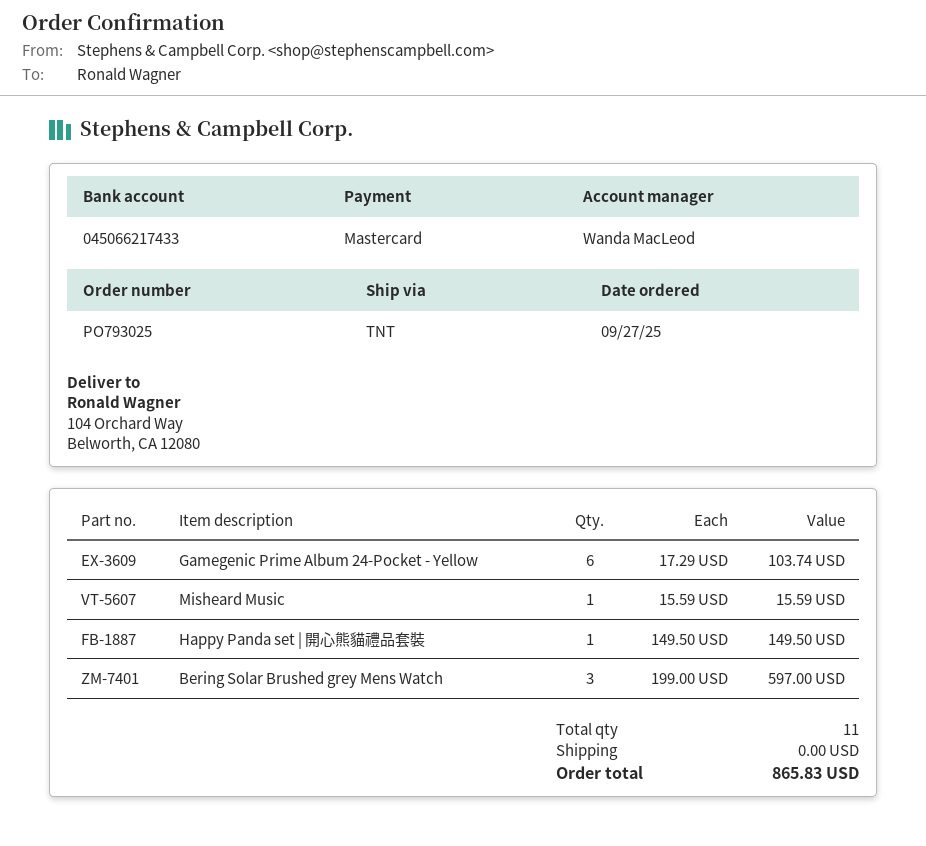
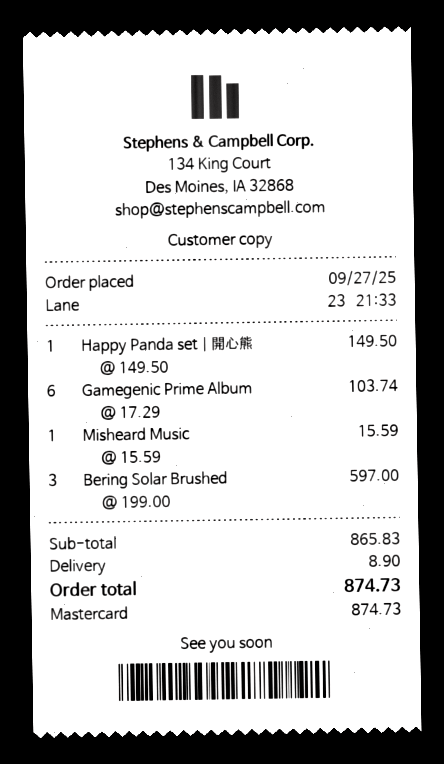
shipping: 0.00 -> 8.90
total: 865.83 -> 874.73

